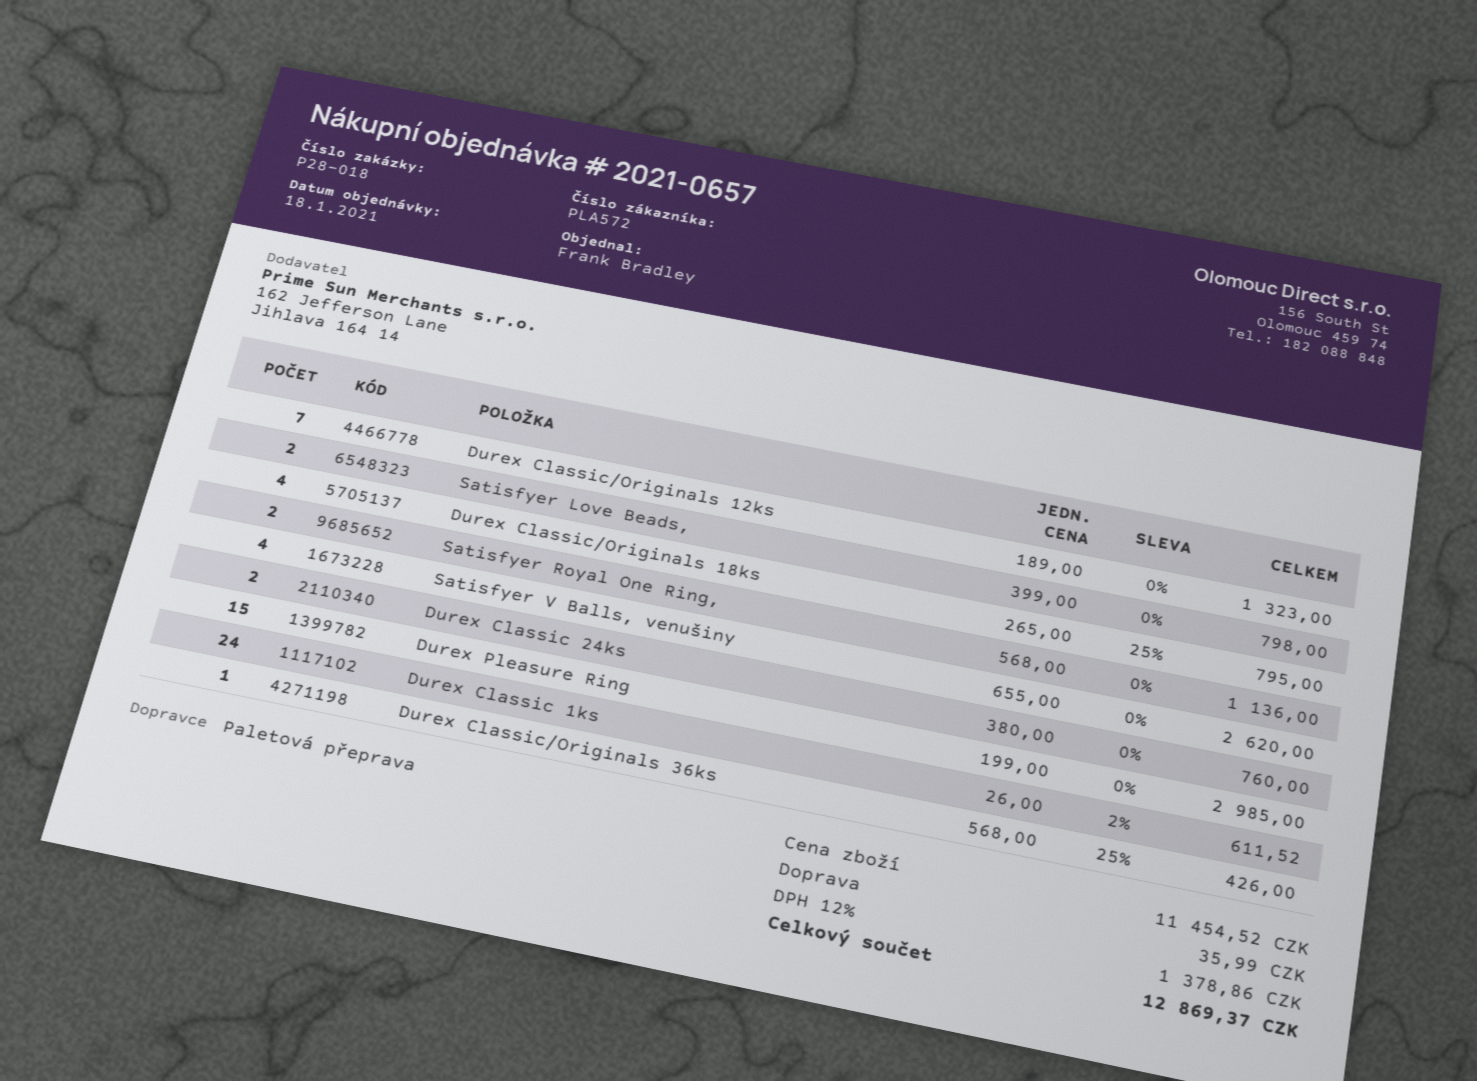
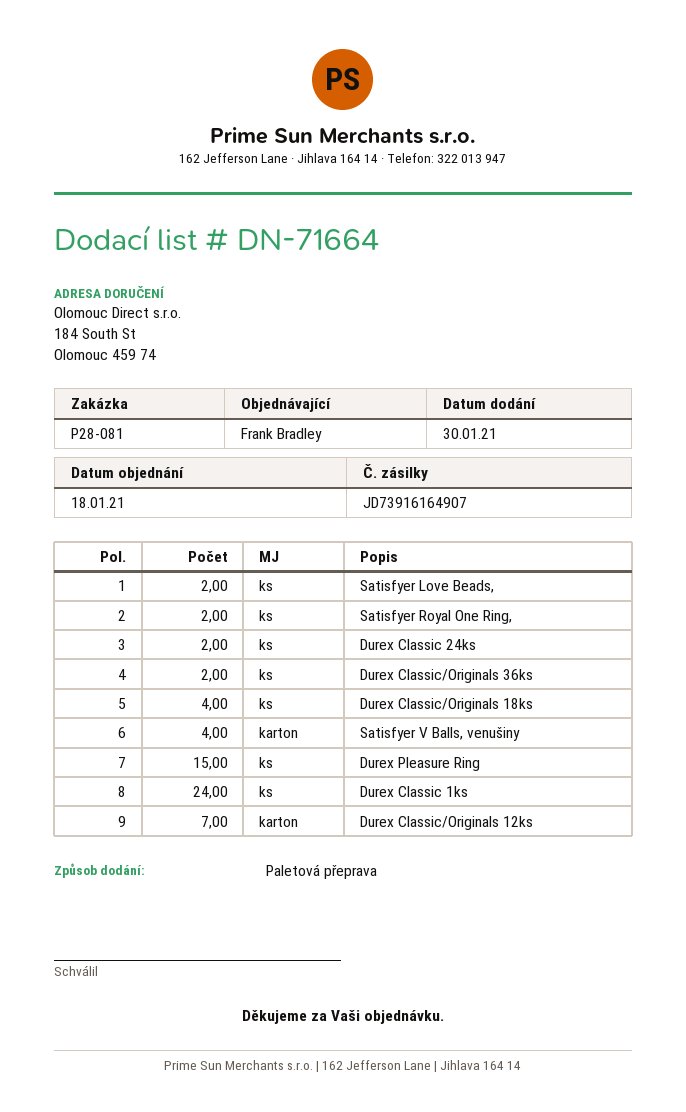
reference: P28-018 -> P28-081
Durex Classic/Originals 36ks: 1 -> 2

